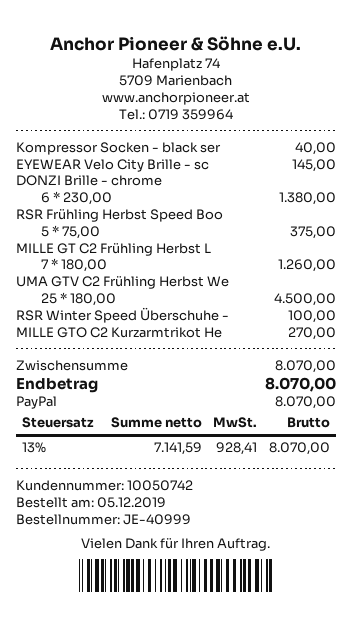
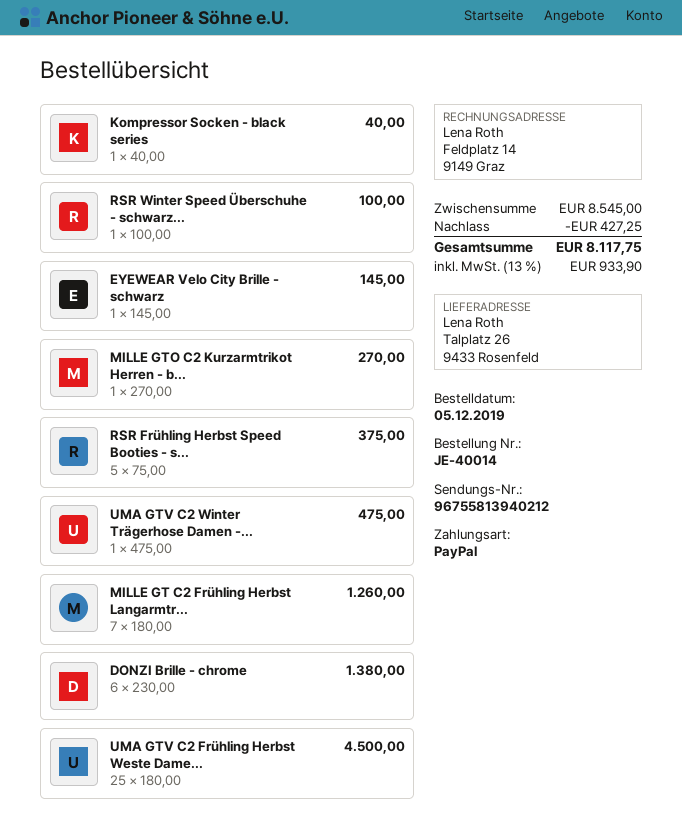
order number: JE-40999 -> JE-40014
UMA GTV C2 Winter Trägerhose Damen -...: none -> 1 x 475.00 = 475.00
subtotal: 8070.00 -> 8545.00
discount: none -> 427.25
tax: 13% = 928.41 -> 13% = 933.90
total: 8070.00 -> 8117.75

